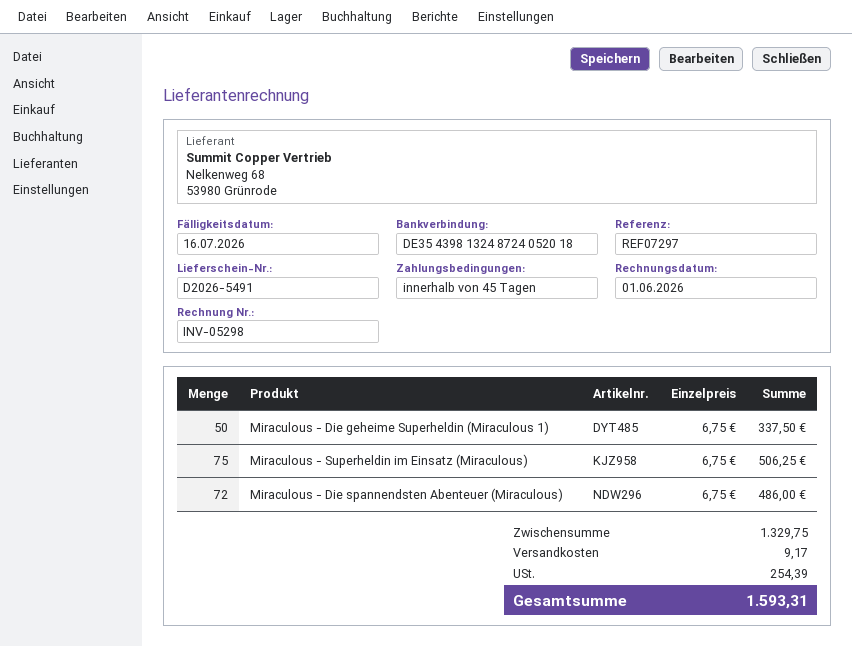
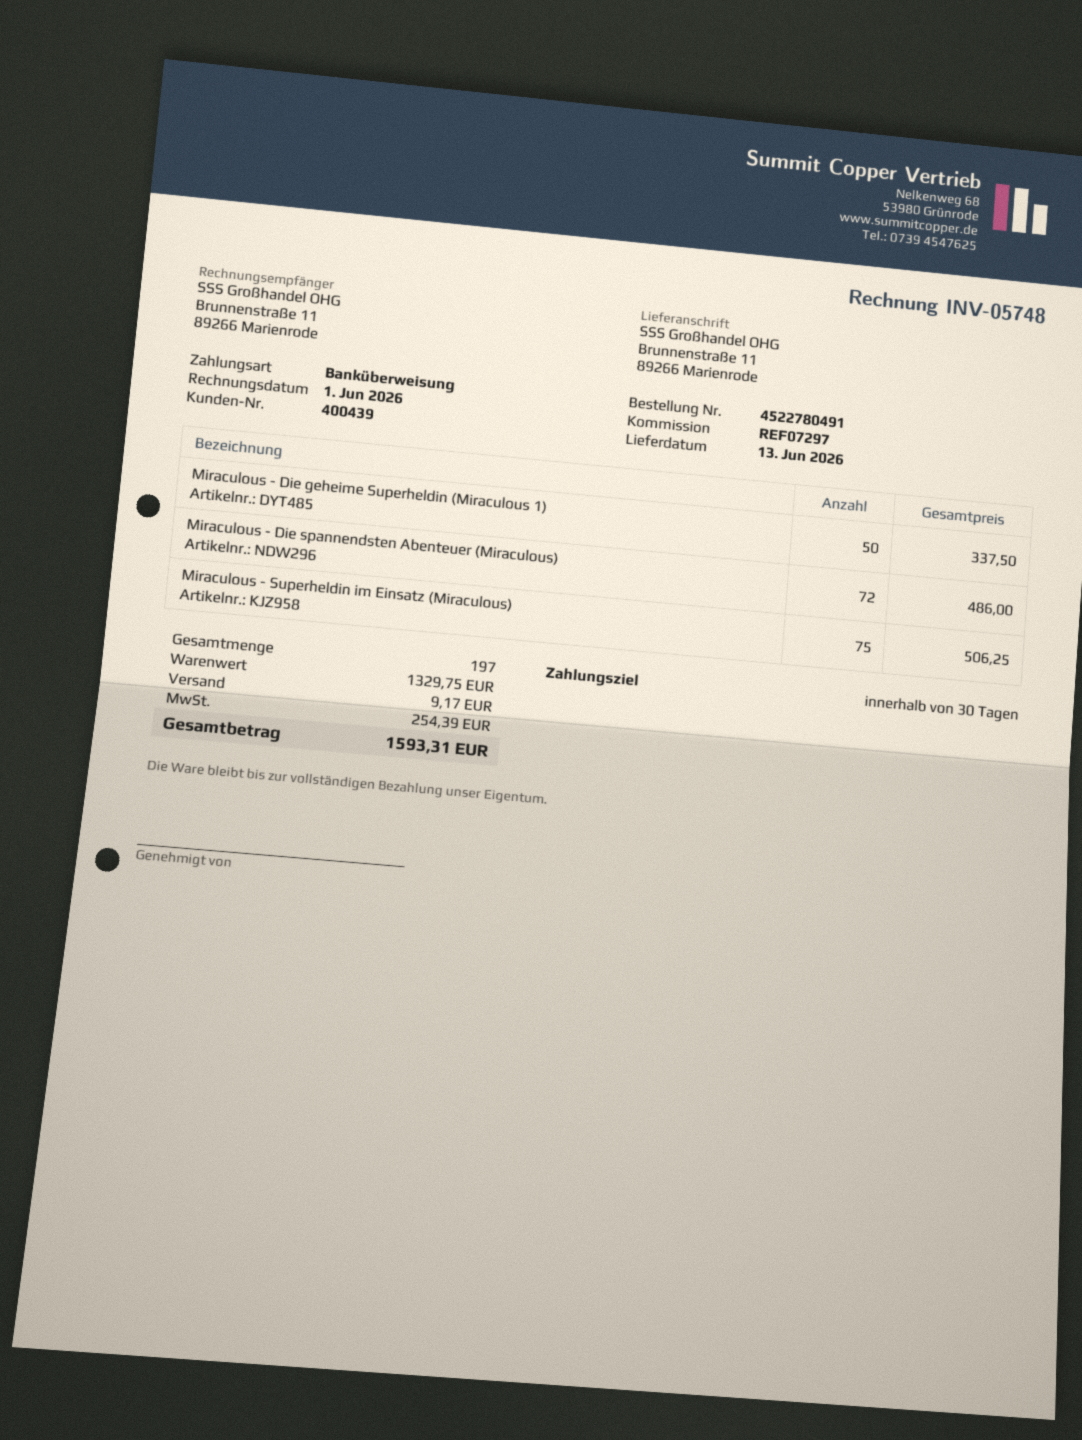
invoice number: INV-05298 -> INV-05748
payment terms: 45 days -> 30 days

